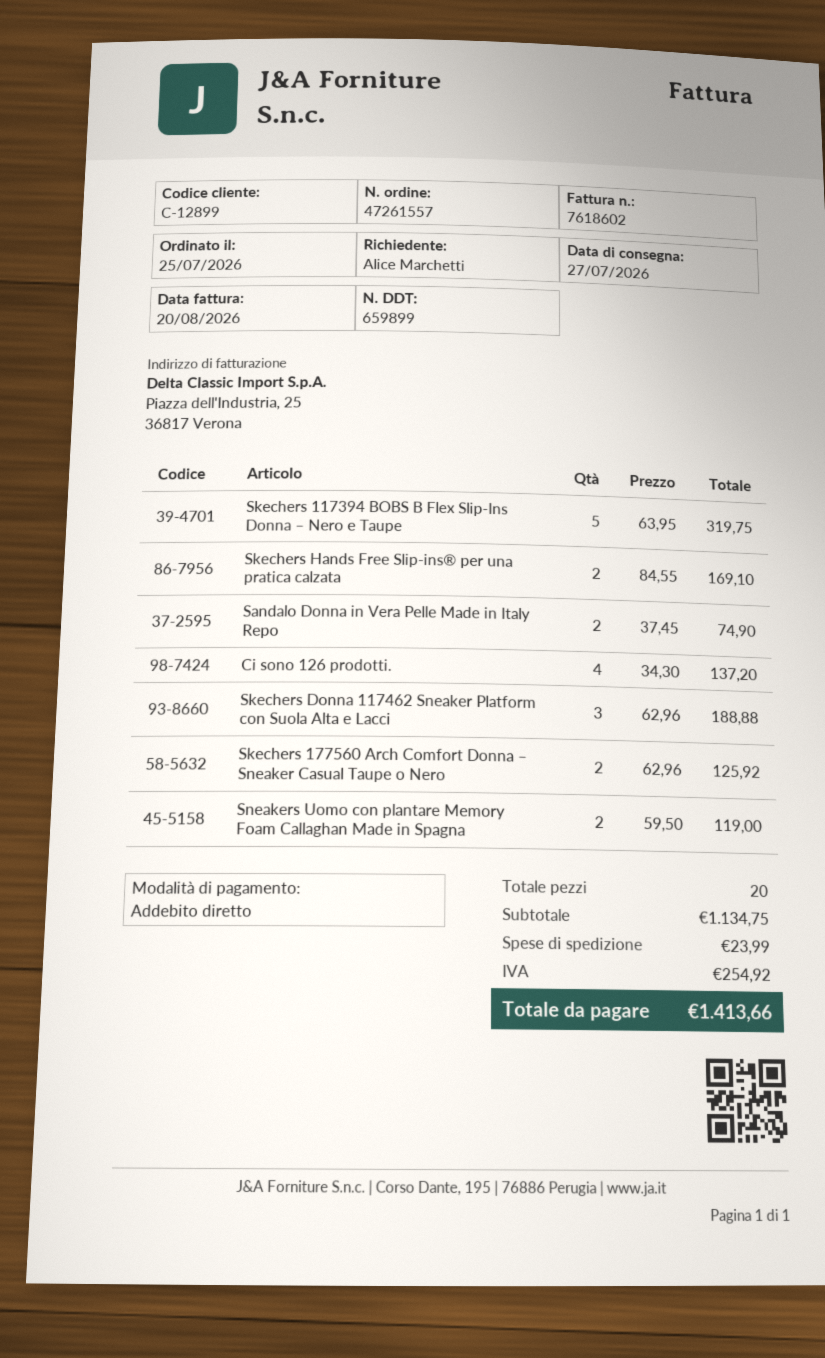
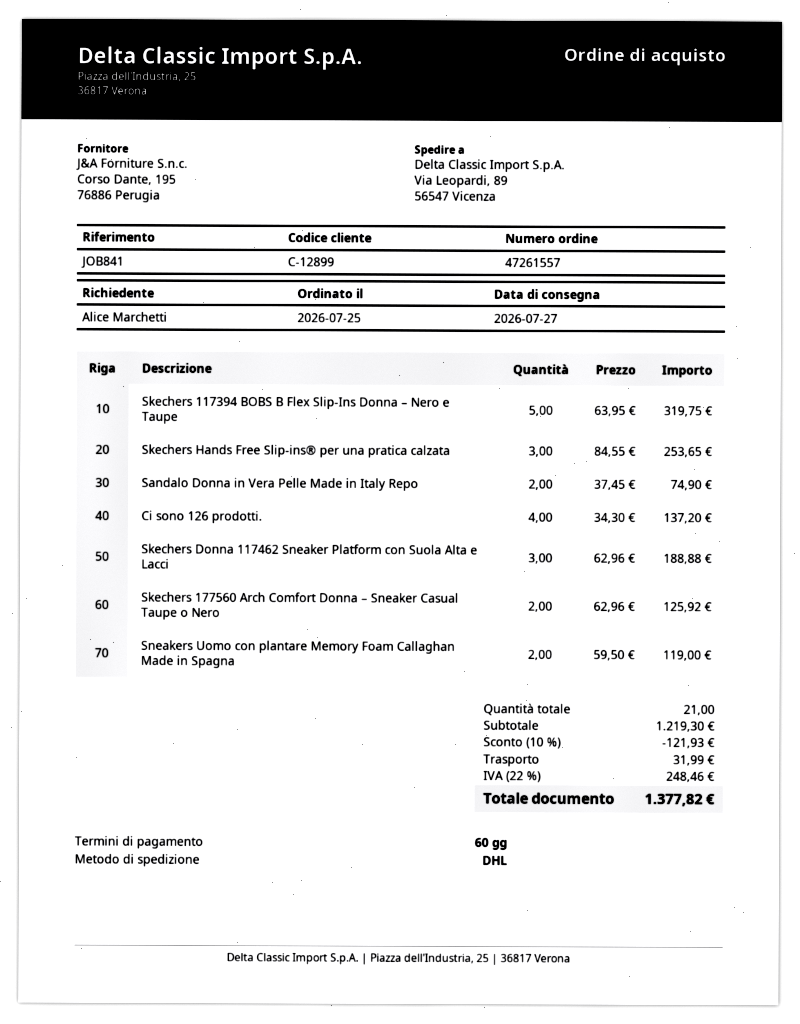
Skechers Hands Free Slip-ins® per una pratica calzata: 2 x 84.55 = 169.10 -> 3 x 84.55 = 253.65
total quantity: 20 -> 21
subtotal: 1134.75 -> 1219.30
discount: none -> 10% = 121.93
shipping: 23.99 -> 31.99
tax: 254.92 -> 248.46
total: 1413.66 -> 1377.82

